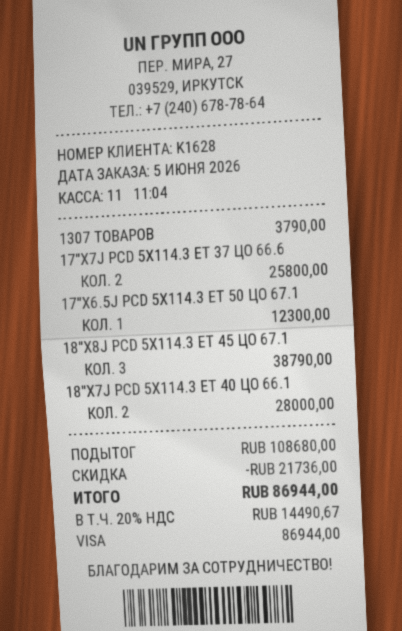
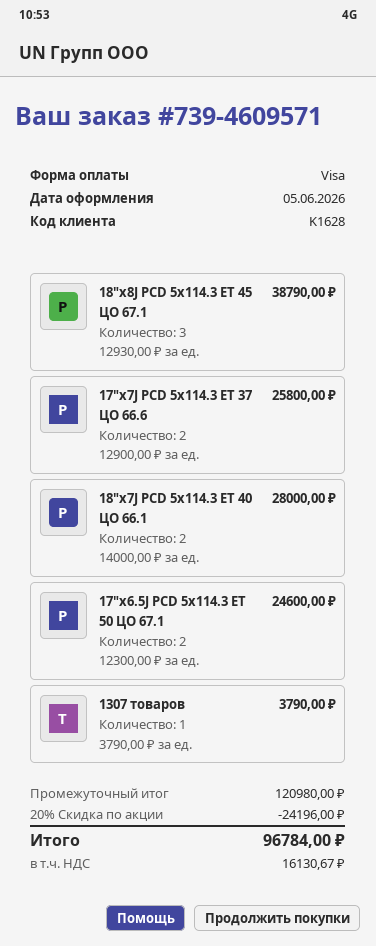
17"X6.5J PCD 5X114.3 ЕТ 50 ЦО 67.1: 1 for 12300.00 -> 2 for 24600.00
subtotal: 108680.00 -> 120980.00
discount: 21736.00 -> 24196.00
tax: 14490.67 -> 16130.67
total: 86944.00 -> 96784.00

